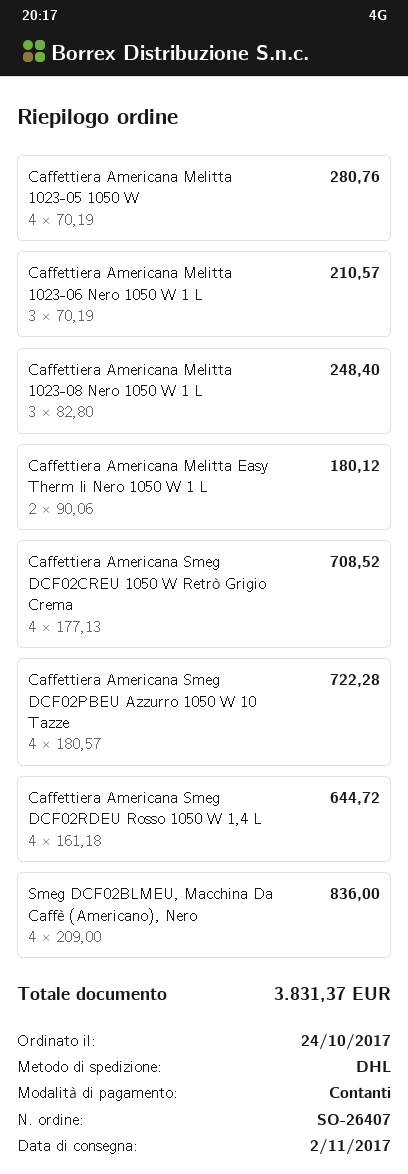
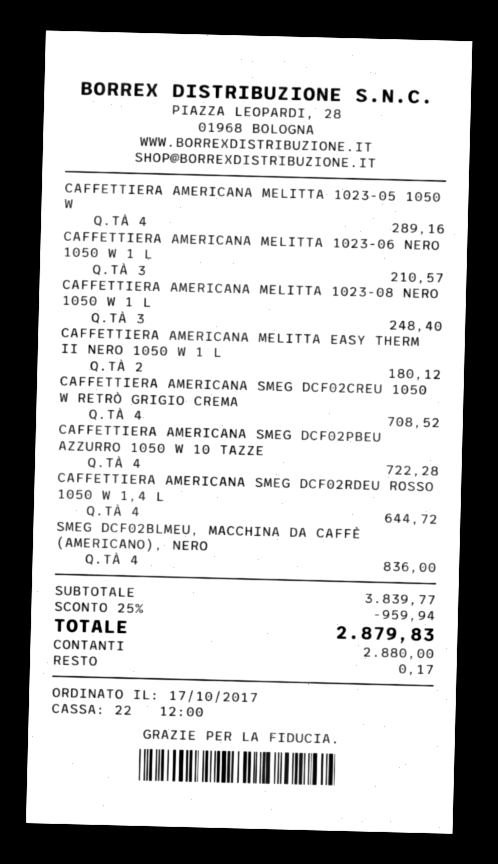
order date: 2017-10-24 -> 2017-10-17
Caffettiera Americana Melitta 1023-05 1050 W: 4 for 280.76 -> 4 for 289.16
discount: none -> 25% = 959.94
total: 3831.37 -> 2879.83

